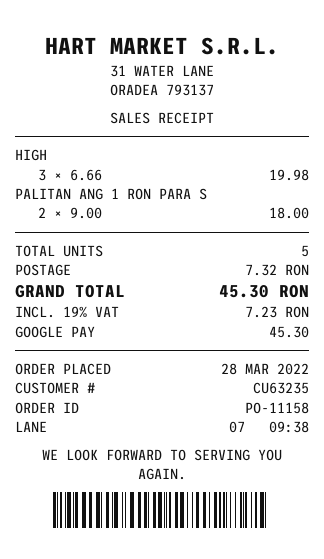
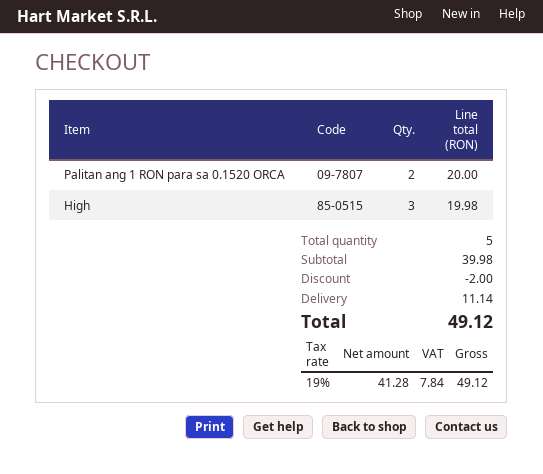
PALITAN ANG 1 RON PARA S: 2 for 18.00 -> 2 for 20.00
discount: none -> 2.00
shipping: 7.32 -> 11.14
tax: 19% = 7.23 -> 19% = 7.84
total: 45.30 -> 49.12

